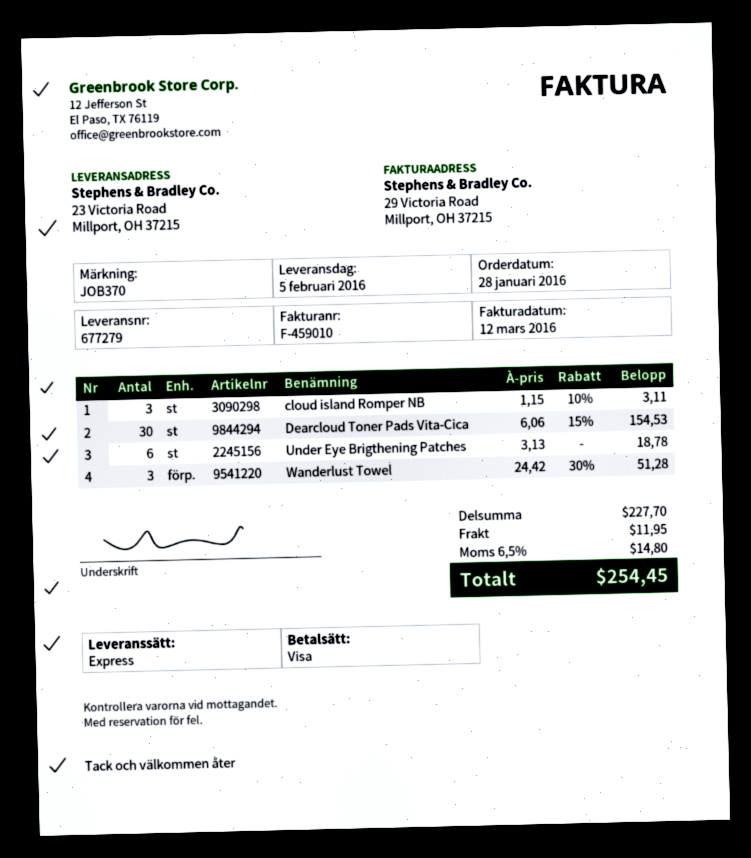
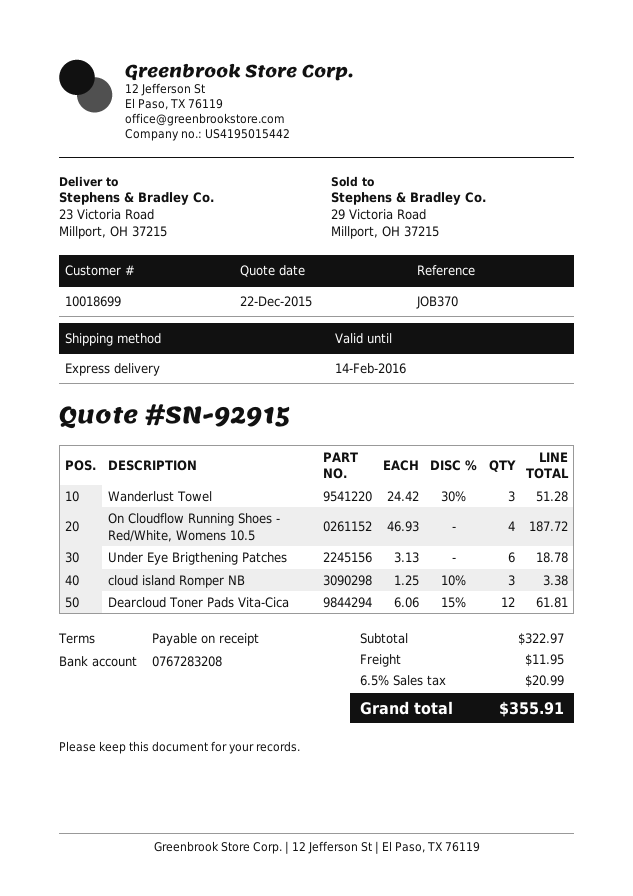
cloud island Romper NB: 3 x 1.15 - 10% = 3.11 -> 3 x 1.25 - 10% = 3.38
Dearcloud Toner Pads Vita-Cica: 30 x 6.06 - 15% = 154.53 -> 12 x 6.06 - 15% = 61.81
On Cloudflow Running Shoes - Red/White, Womens 10.5: none -> 4 x 46.93 = 187.72
subtotal: 227.70 -> 322.97
tax: 6.5% = 14.80 -> 6.5% = 20.99
total: 254.45 -> 355.91

